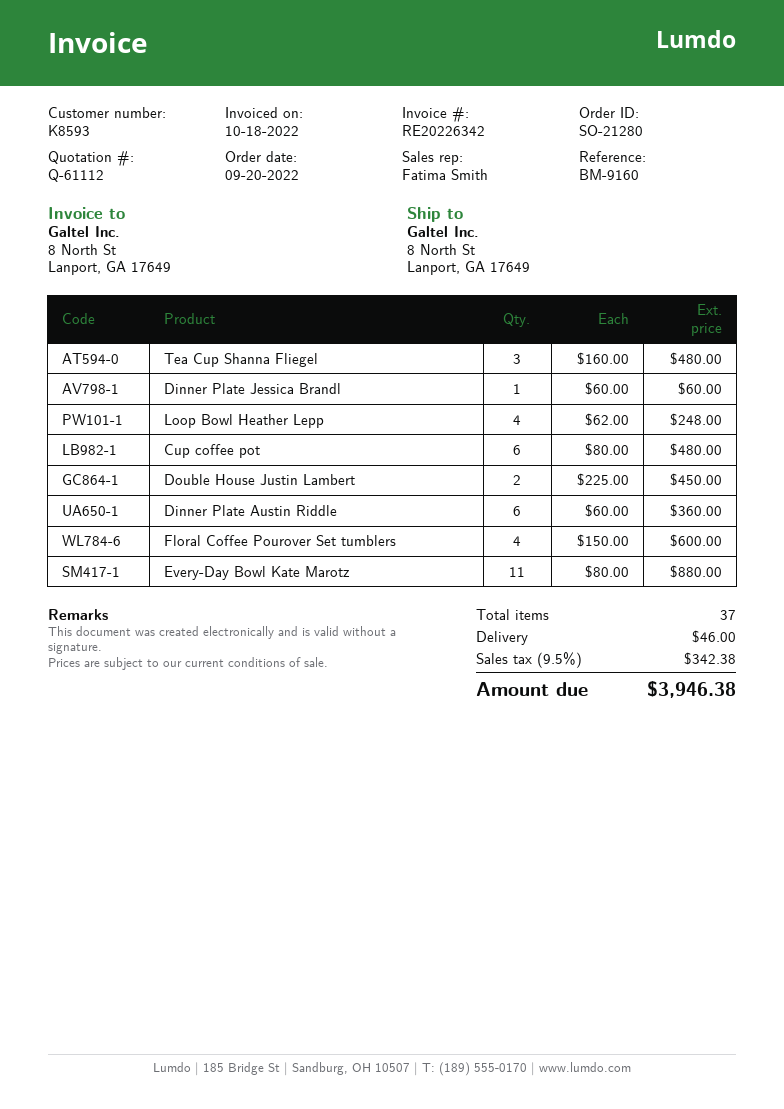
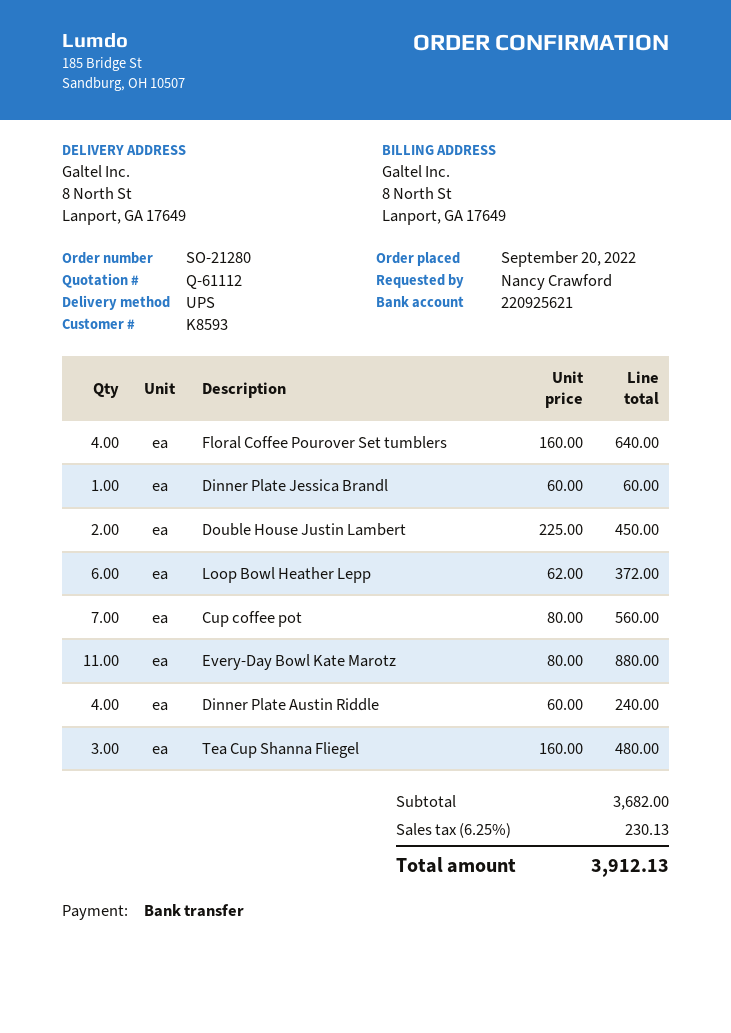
Loop Bowl Heather Lepp: 4 x 62.00 = 248.00 -> 6 x 62.00 = 372.00
Cup coffee pot: 6 x 80.00 = 480.00 -> 7 x 80.00 = 560.00
Dinner Plate Austin Riddle: 6 x 60.00 = 360.00 -> 4 x 60.00 = 240.00
Floral Coffee Pourover Set tumblers: 4 x 150.00 = 600.00 -> 4 x 160.00 = 640.00
shipping: 46.00 -> none
tax: 9.5% = 342.38 -> 6.25% = 230.13
total: 3946.38 -> 3912.13

